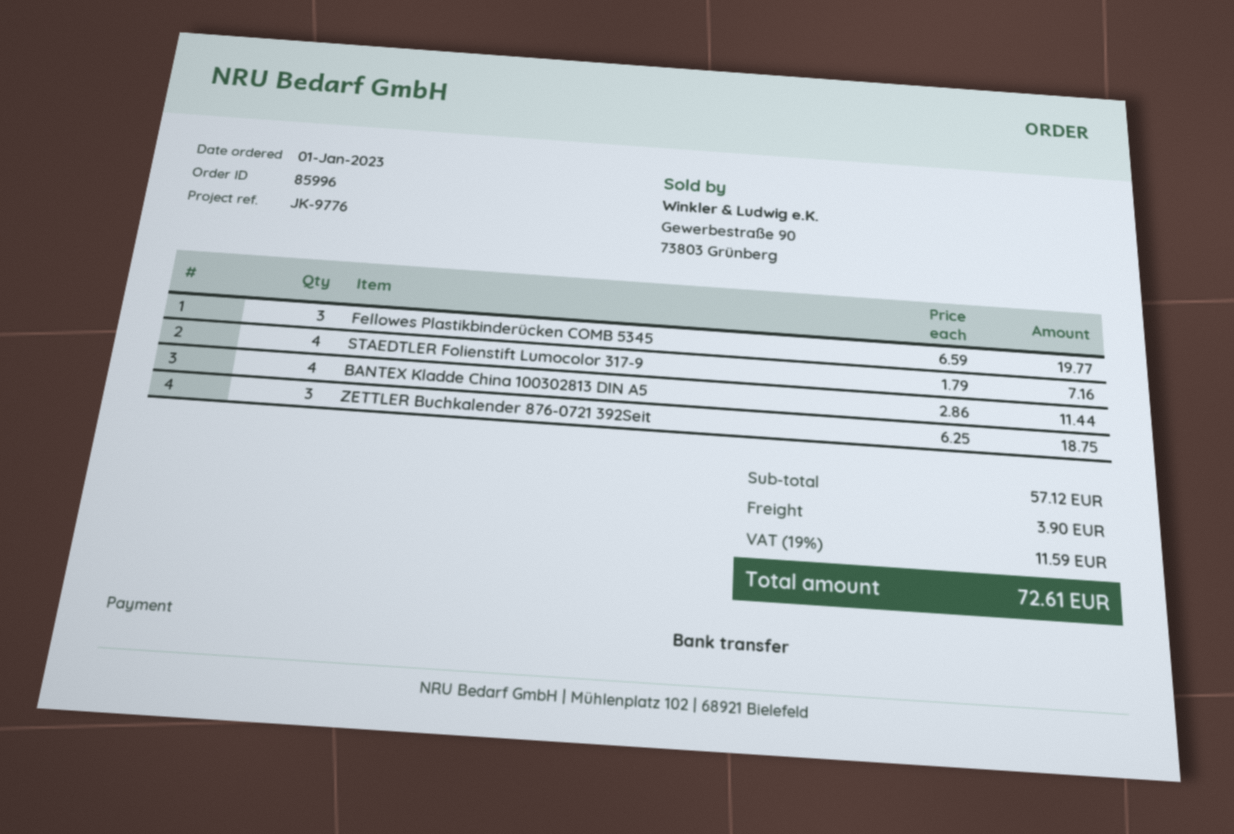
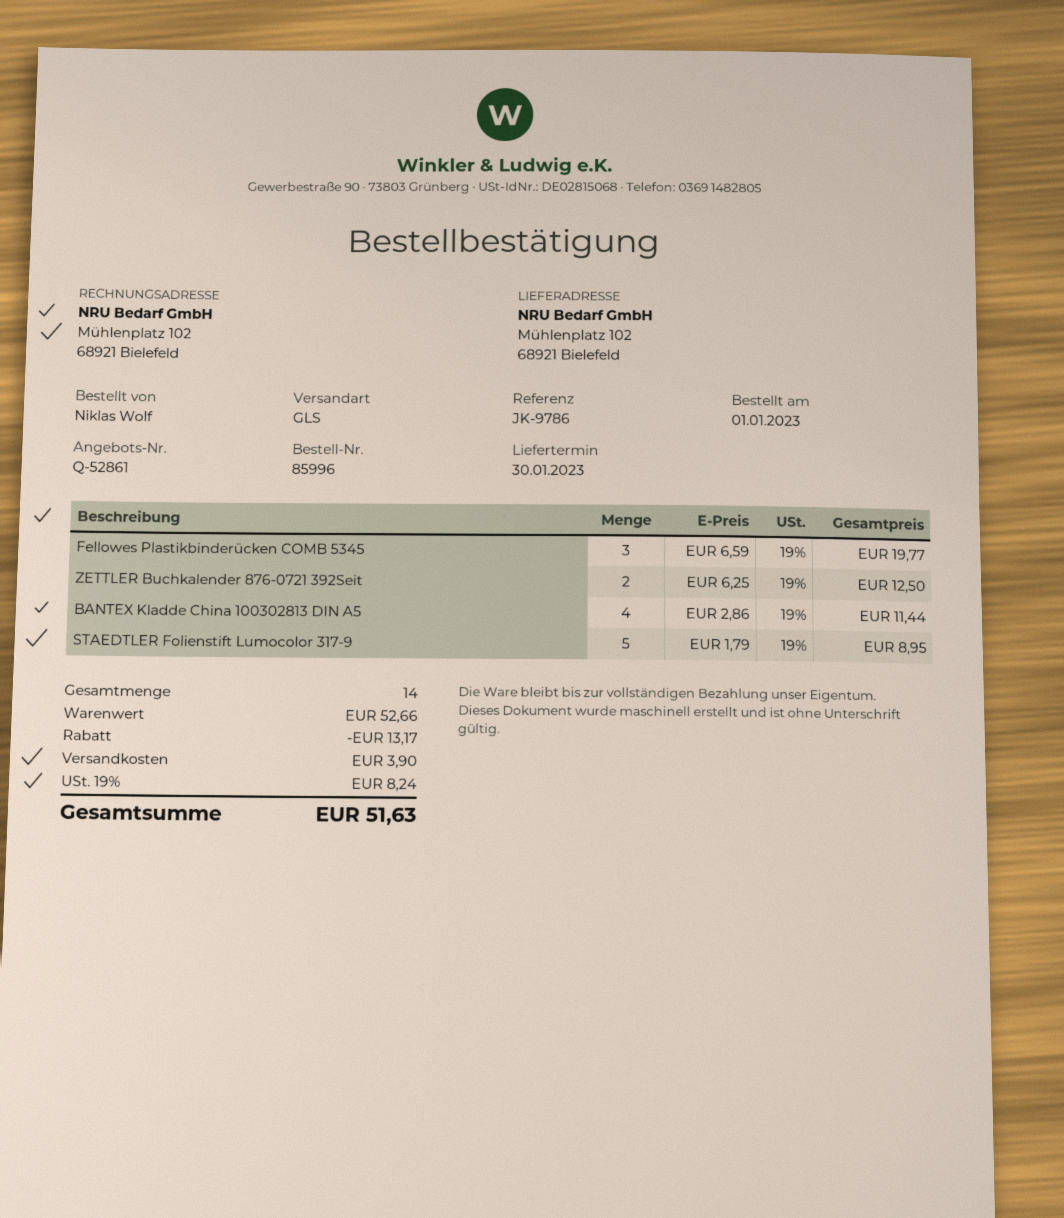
reference: JK-9776 -> JK-9786
STAEDTLER Folienstift Lumocolor 317-9: 4 x 1.79 = 7.16 -> 5 x 1.79 = 8.95
ZETTLER Buchkalender 876-0721 392Seit: 3 x 6.25 = 18.75 -> 2 x 6.25 = 12.50
subtotal: 57.12 -> 52.66
discount: none -> 13.17
tax: 19% = 11.59 -> 19% = 8.24
total: 72.61 -> 51.63

